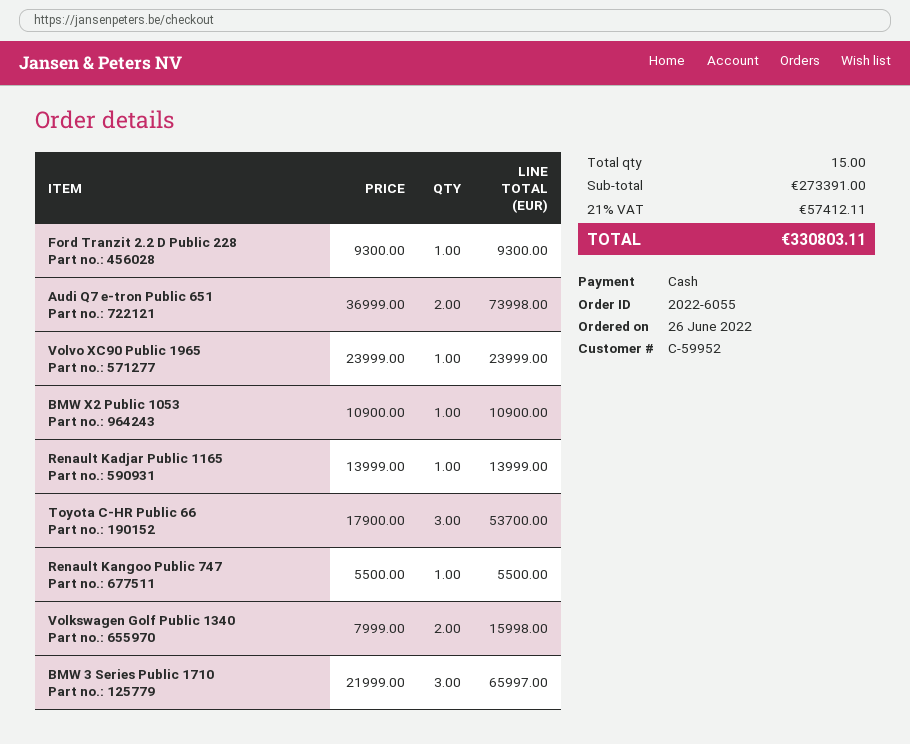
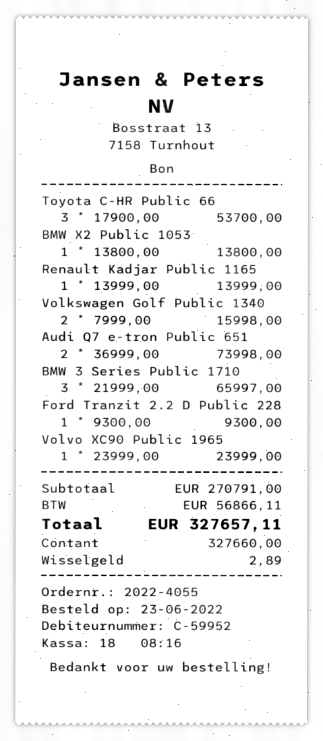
order number: 2022-6055 -> 2022-4055
order date: 2022-06-26 -> 2022-06-23
BMW X2 Public 1053: 1 x 10900.00 = 10900.00 -> 1 x 13800.00 = 13800.00
Renault Kangoo Public 747: 1 x 5500.00 = 5500.00 -> none
subtotal: 273391.00 -> 270791.00
tax: 57412.11 -> 56866.11
total: 330803.11 -> 327657.11

